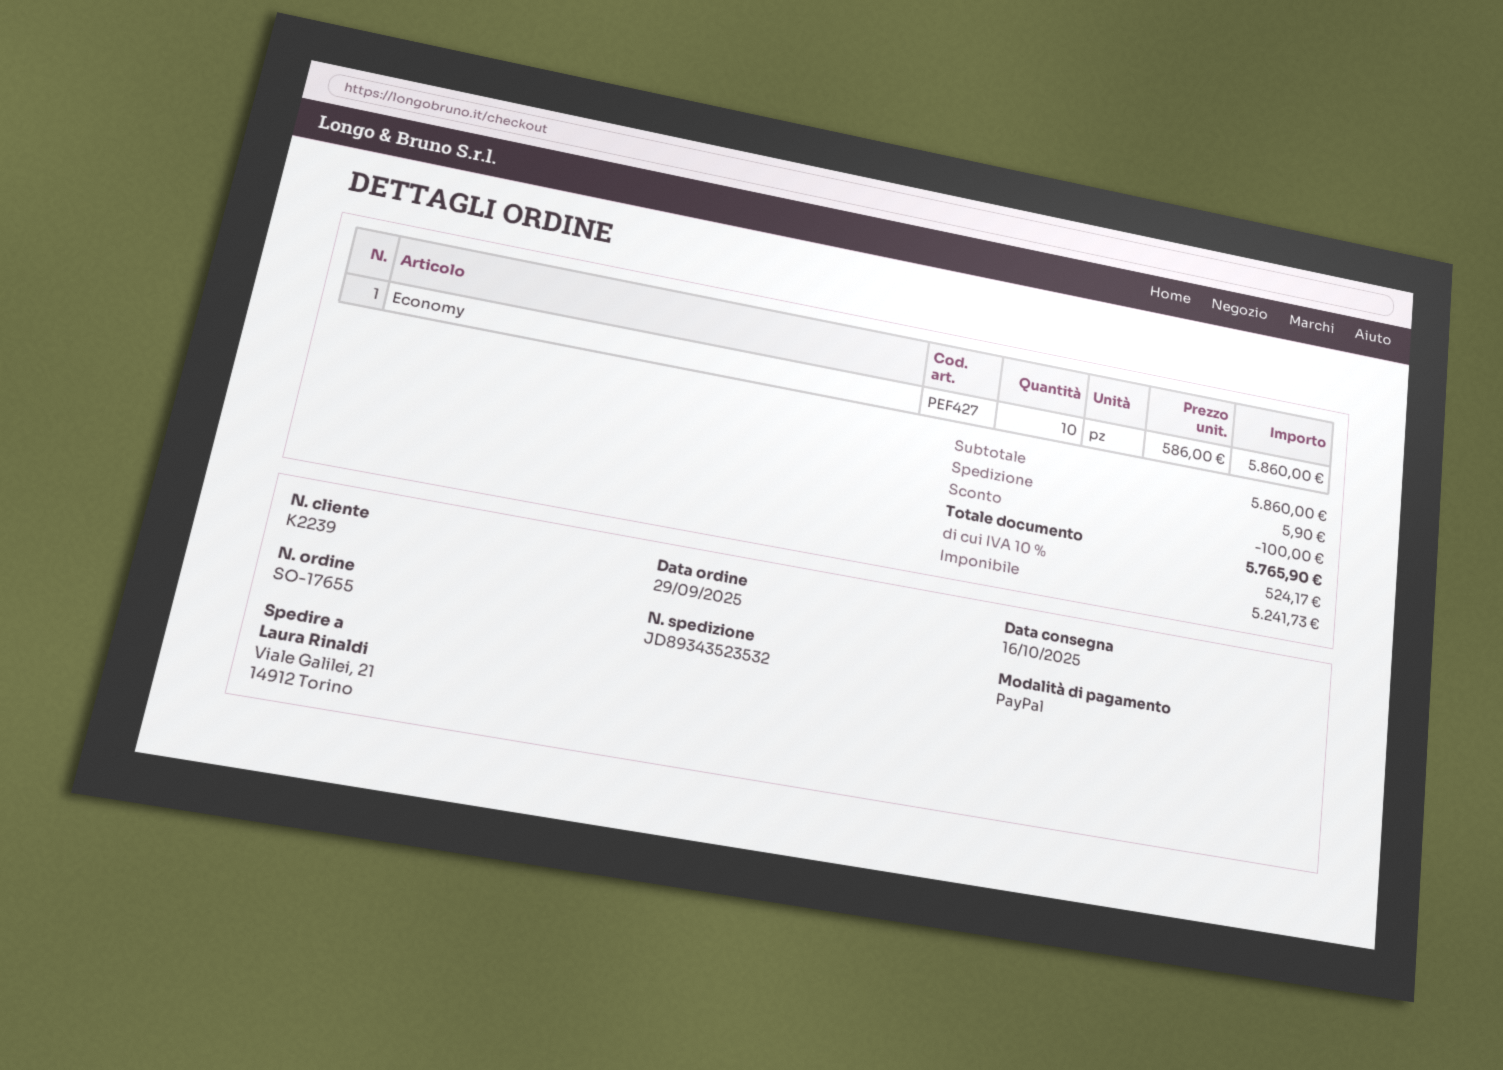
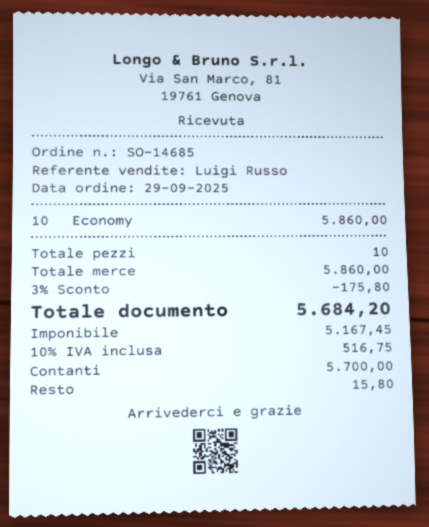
order number: SO-17655 -> SO-14685
payment method: PayPal -> cash
discount: 100.00 -> 175.80
shipping: 5.90 -> none
net: 5241.73 -> 5167.45
tax: 10% = 524.17 -> 10% = 516.75
total: 5765.90 -> 5684.20

